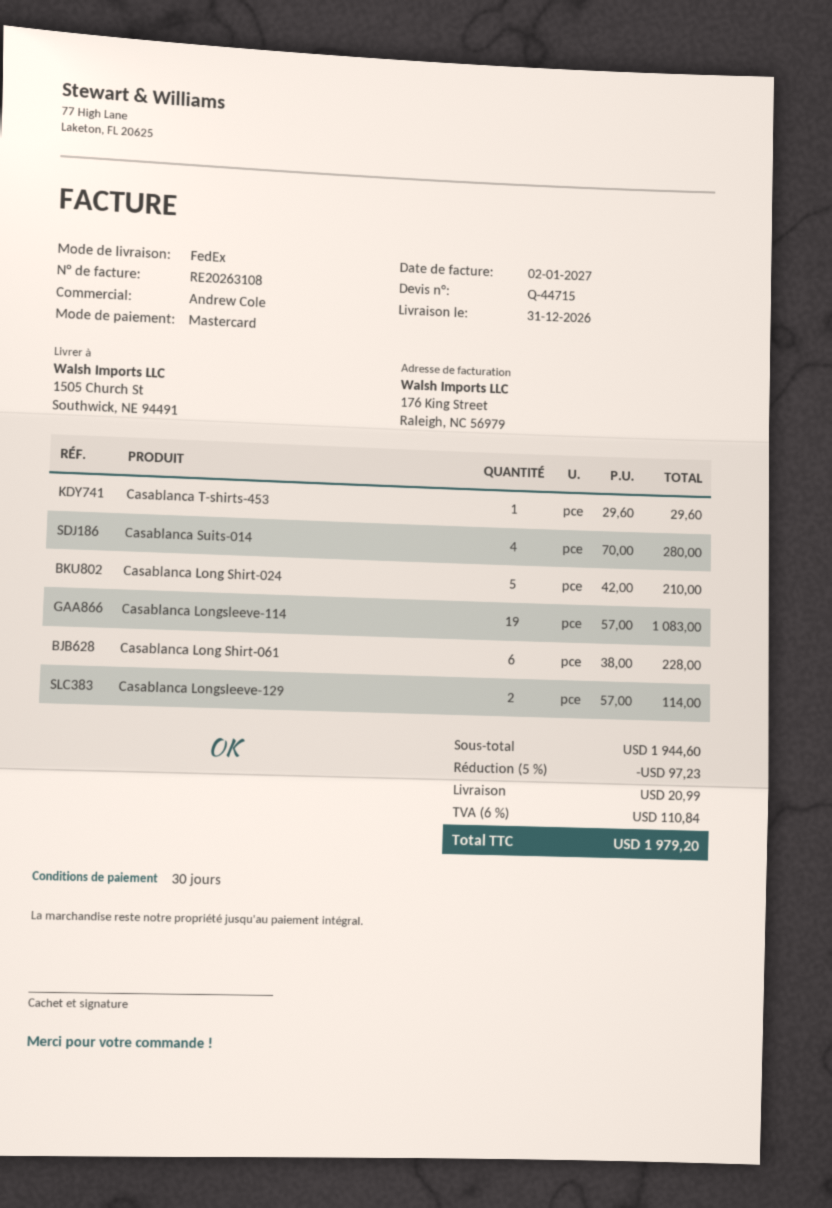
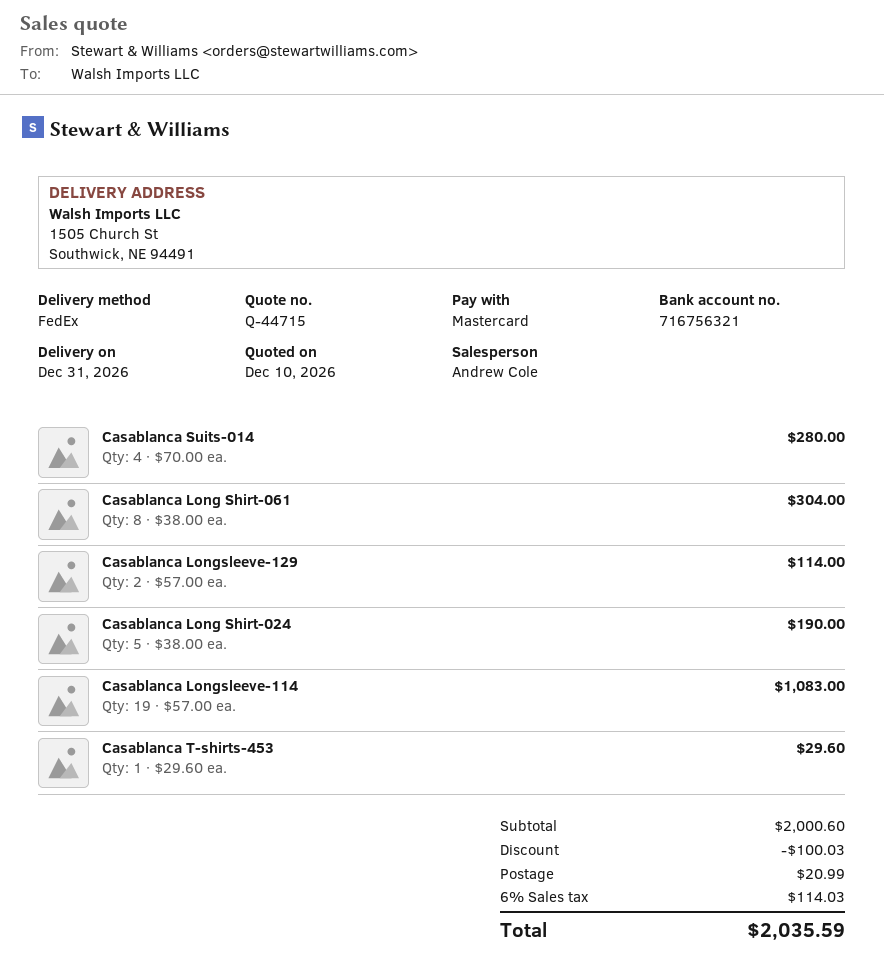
Casablanca Long Shirt-024: 5 x 42.00 = 210.00 -> 5 x 38.00 = 190.00
Casablanca Long Shirt-061: 6 x 38.00 = 228.00 -> 8 x 38.00 = 304.00
subtotal: 1944.60 -> 2000.60
discount: 97.23 -> 100.03
tax: 6% = 110.84 -> 6% = 114.03
total: 1979.20 -> 2035.59

